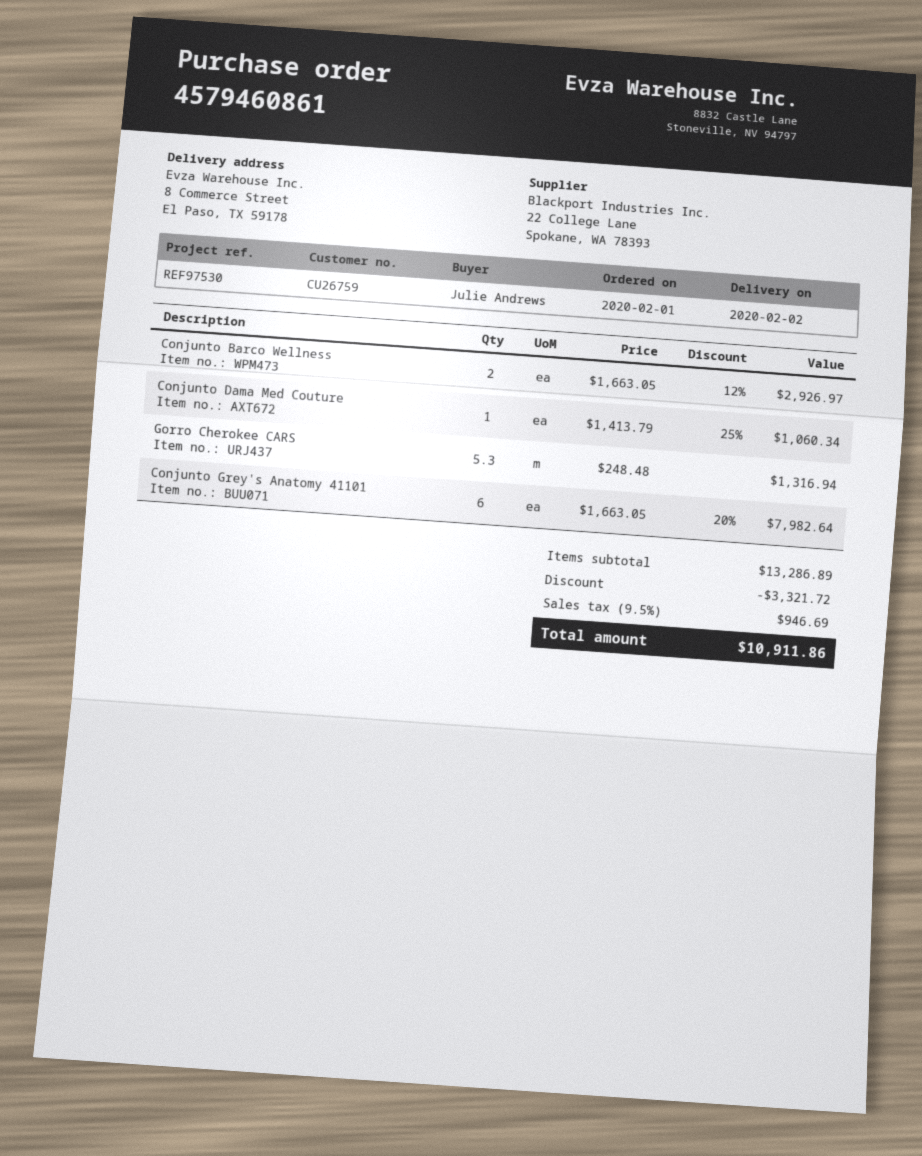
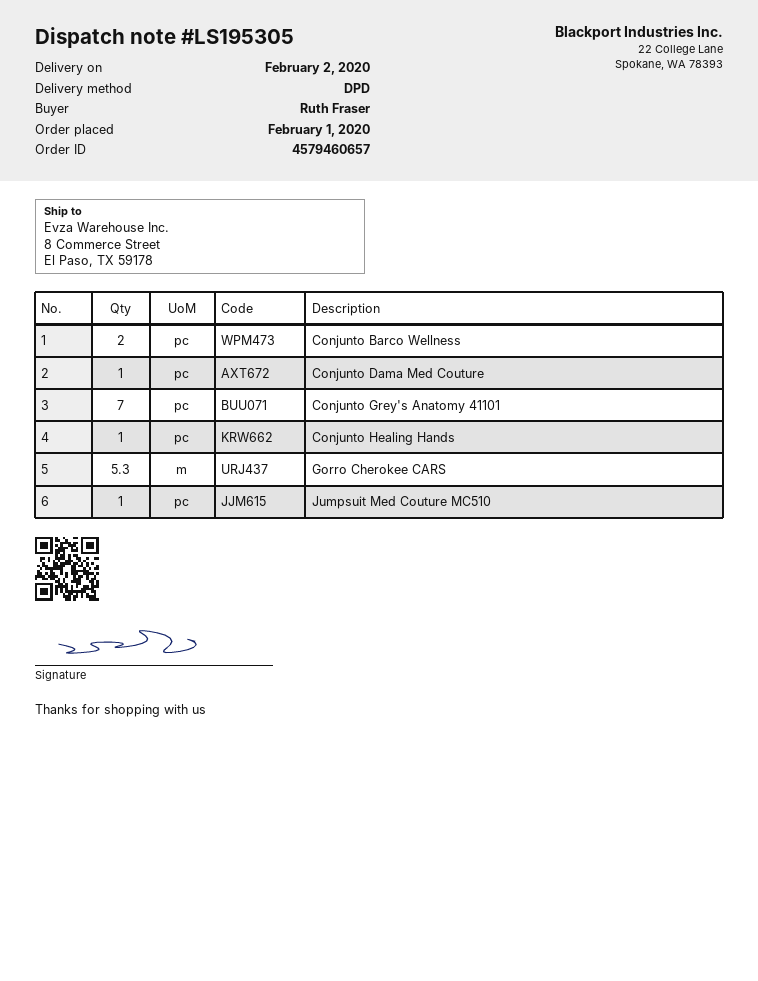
order number: 4579460861 -> 4579460657
ordered by: Julie Andrews -> Ruth Fraser
Conjunto Grey's Anatomy 41101: 6 -> 7
Conjunto Healing Hands: none -> 1
Jumpsuit Med Couture MC510: none -> 1

